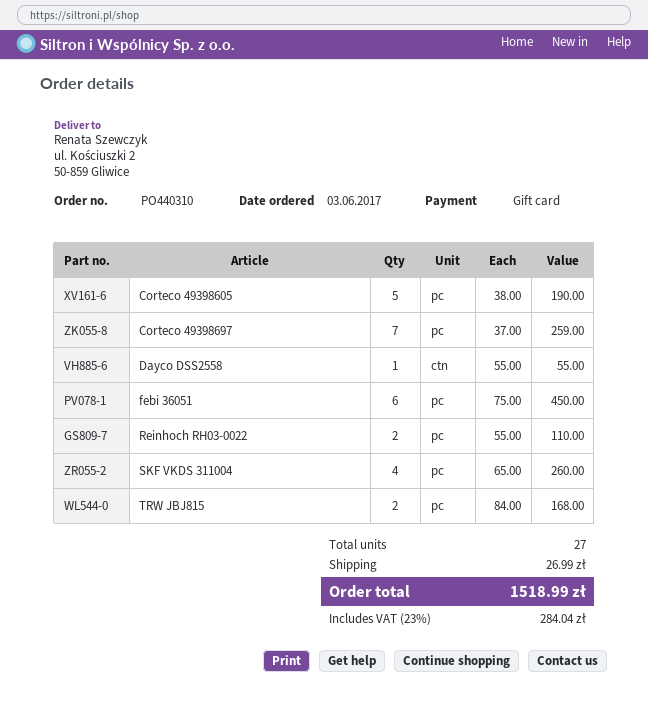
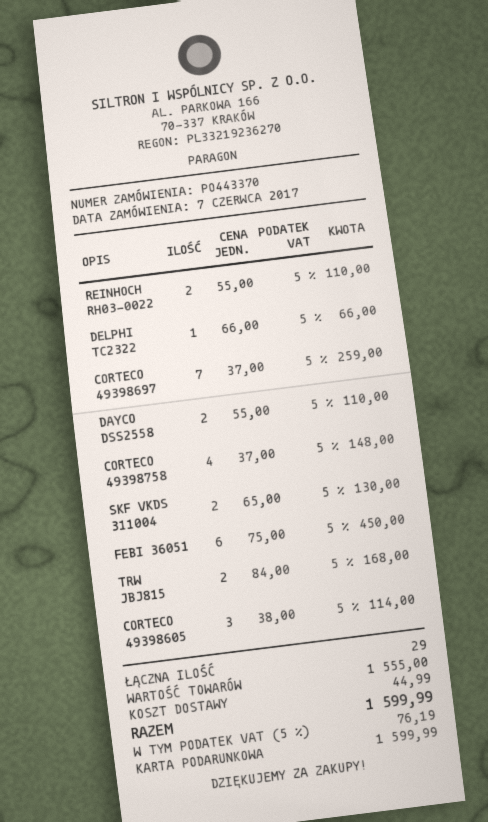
order number: PO440310 -> PO443370
order date: 2017-06-03 -> 2017-06-07
Corteco 49398605: 5 x 38.00 = 190.00 -> 3 x 38.00 = 114.00
Dayco DSS2558: 1 x 55.00 = 55.00 -> 2 x 55.00 = 110.00
SKF VKDS 311004: 4 x 65.00 = 260.00 -> 2 x 65.00 = 130.00
DELPHI TC2322: none -> 1 x 66.00 = 66.00
CORTECO 49398758: none -> 4 x 37.00 = 148.00
total quantity: 27 -> 29
shipping: 26.99 -> 44.99
tax: 23% = 284.04 -> 5% = 76.19
total: 1518.99 -> 1599.99

